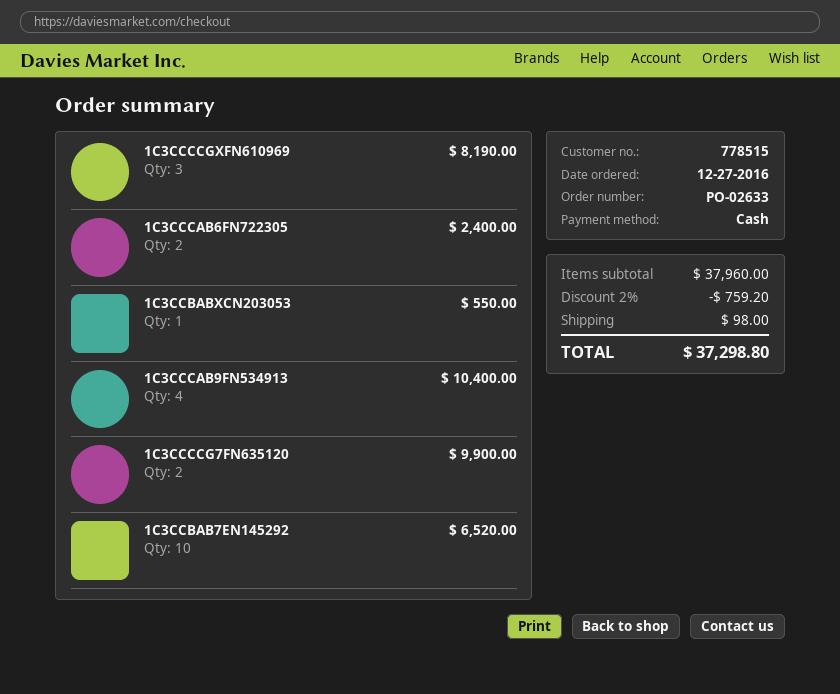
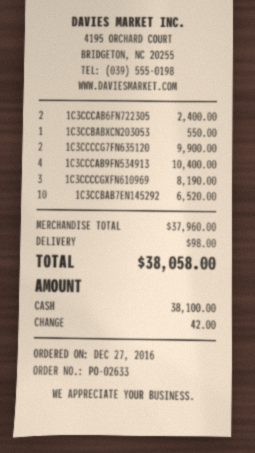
discount: 2% = 759.20 -> none
total: 37298.80 -> 38058.00

